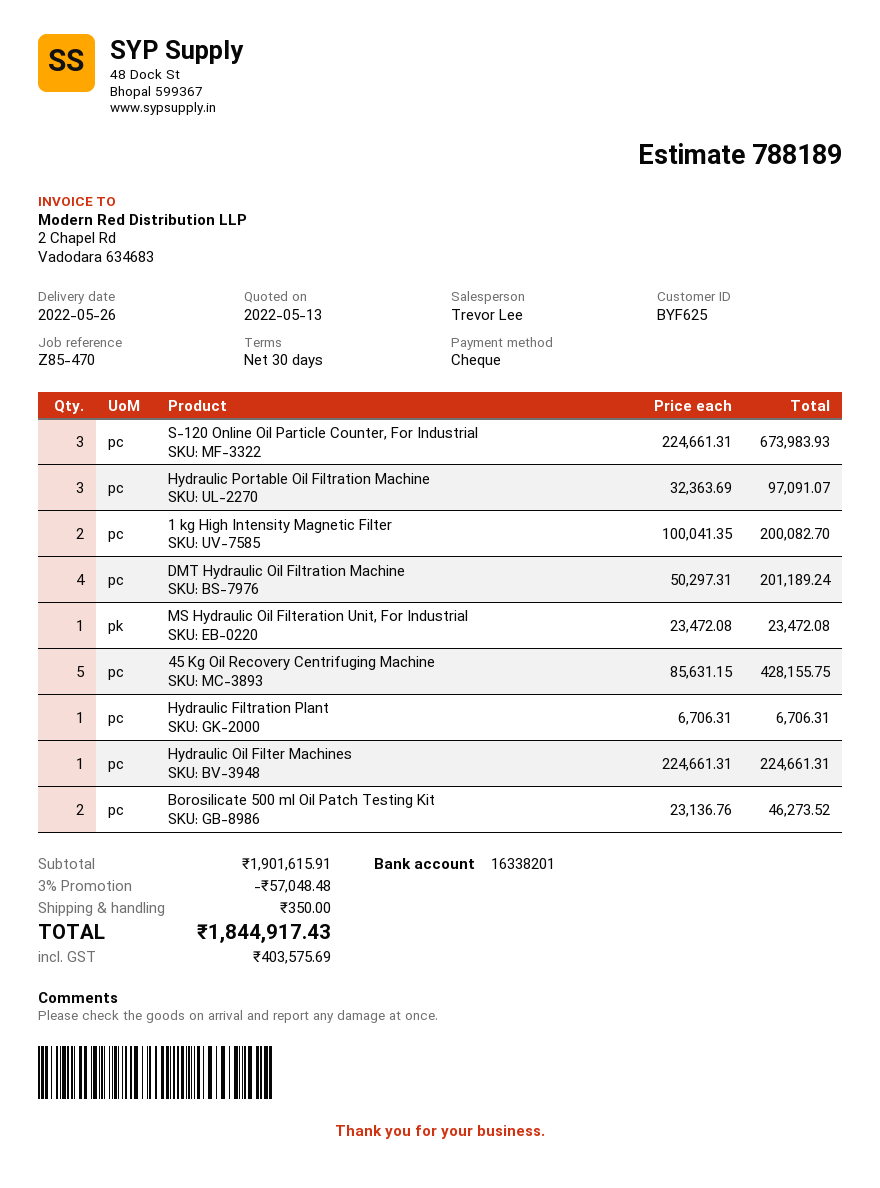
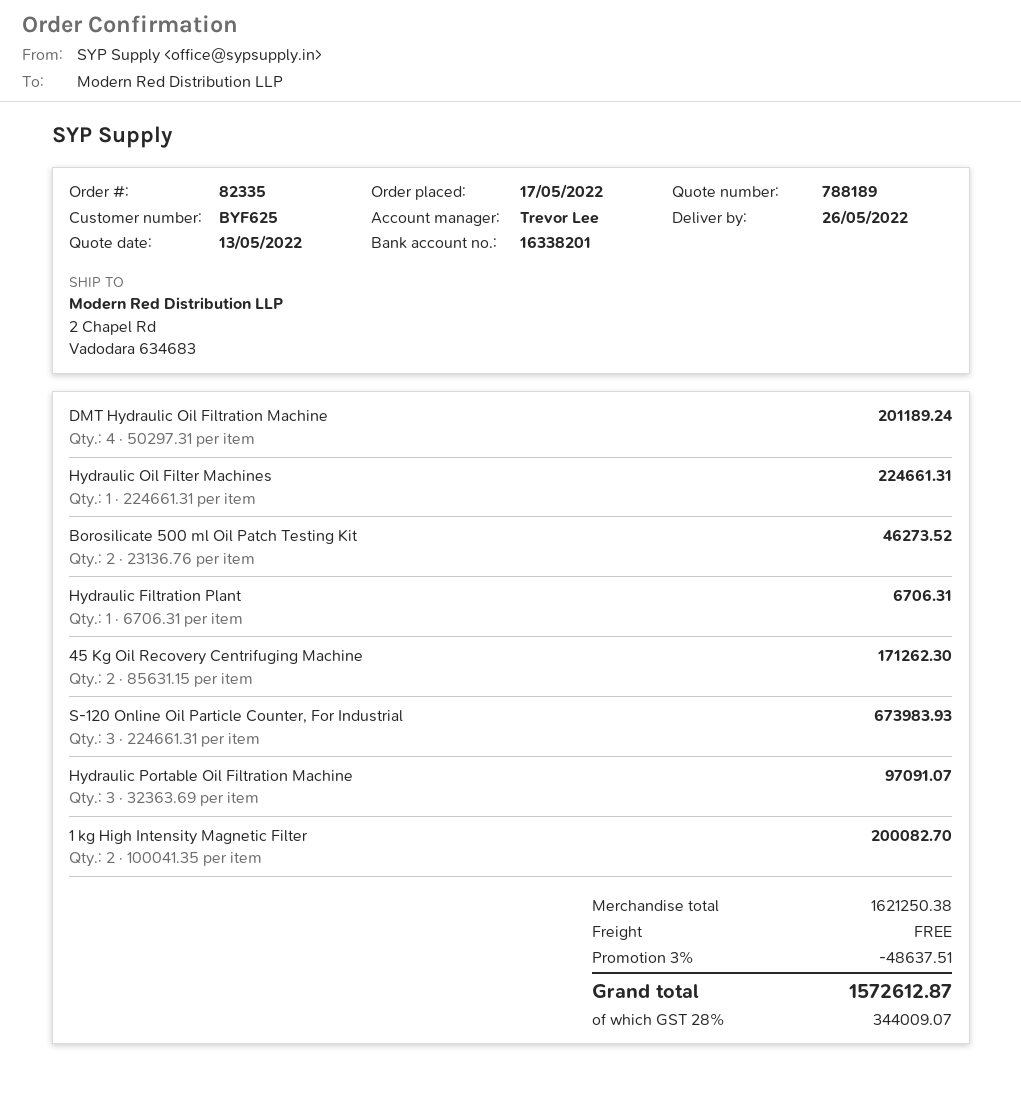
MS Hydraulic Oil Filteration Unit, For Industrial: 1 x 23472.08 = 23472.08 -> none
45 Kg Oil Recovery Centrifuging Machine: 5 x 85631.15 = 428155.75 -> 2 x 85631.15 = 171262.30
subtotal: 1901615.91 -> 1621250.38
discount: 3% = 57048.48 -> 3% = 48637.51
shipping: 350.00 -> 0.00
tax: 403575.69 -> 344009.07
total: 1844917.43 -> 1572612.87

